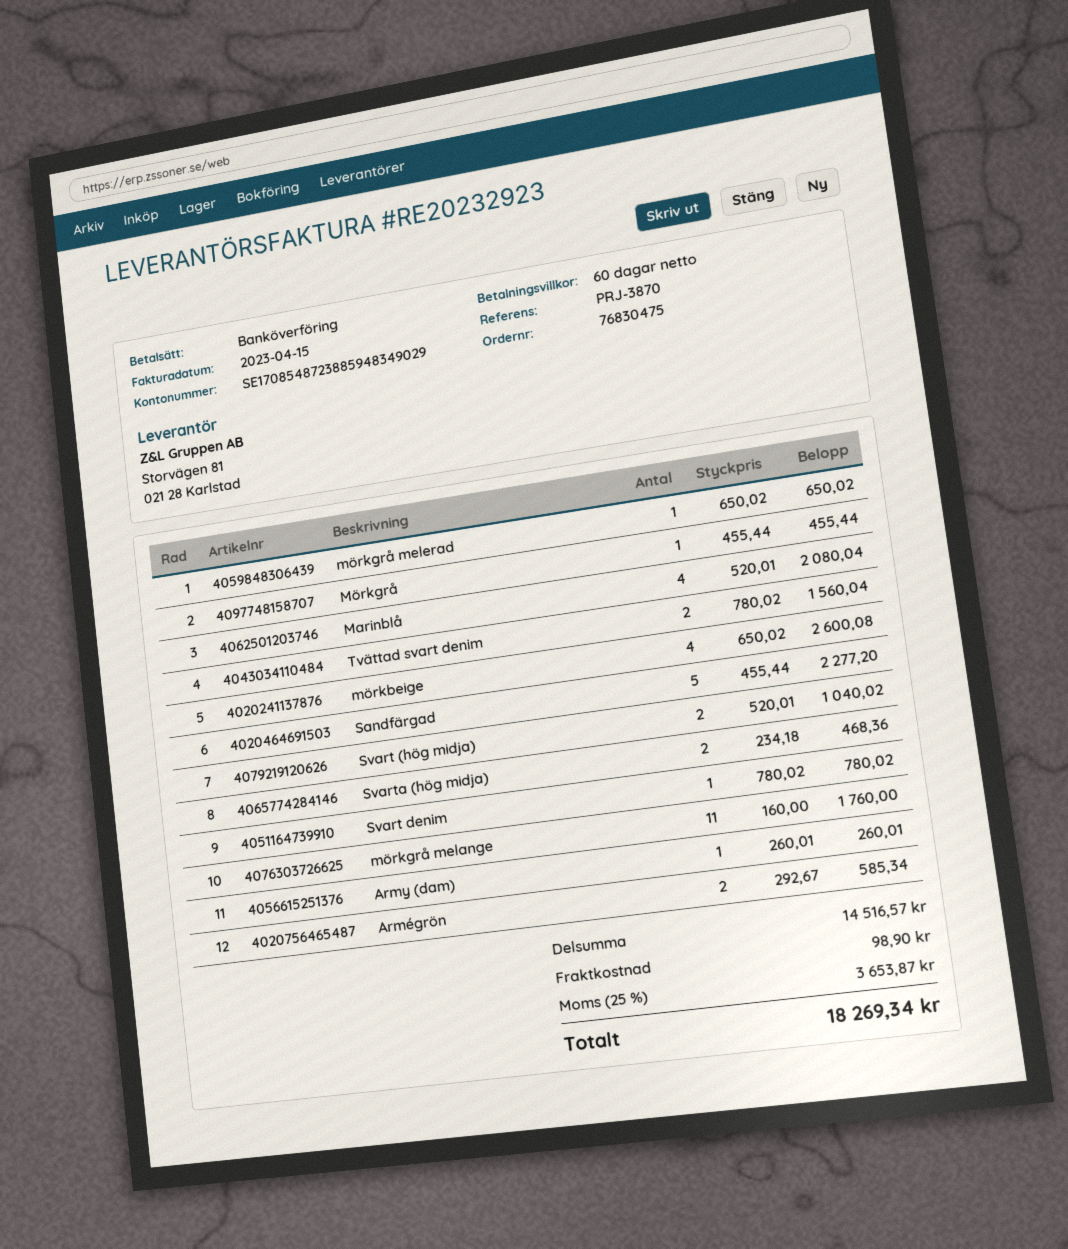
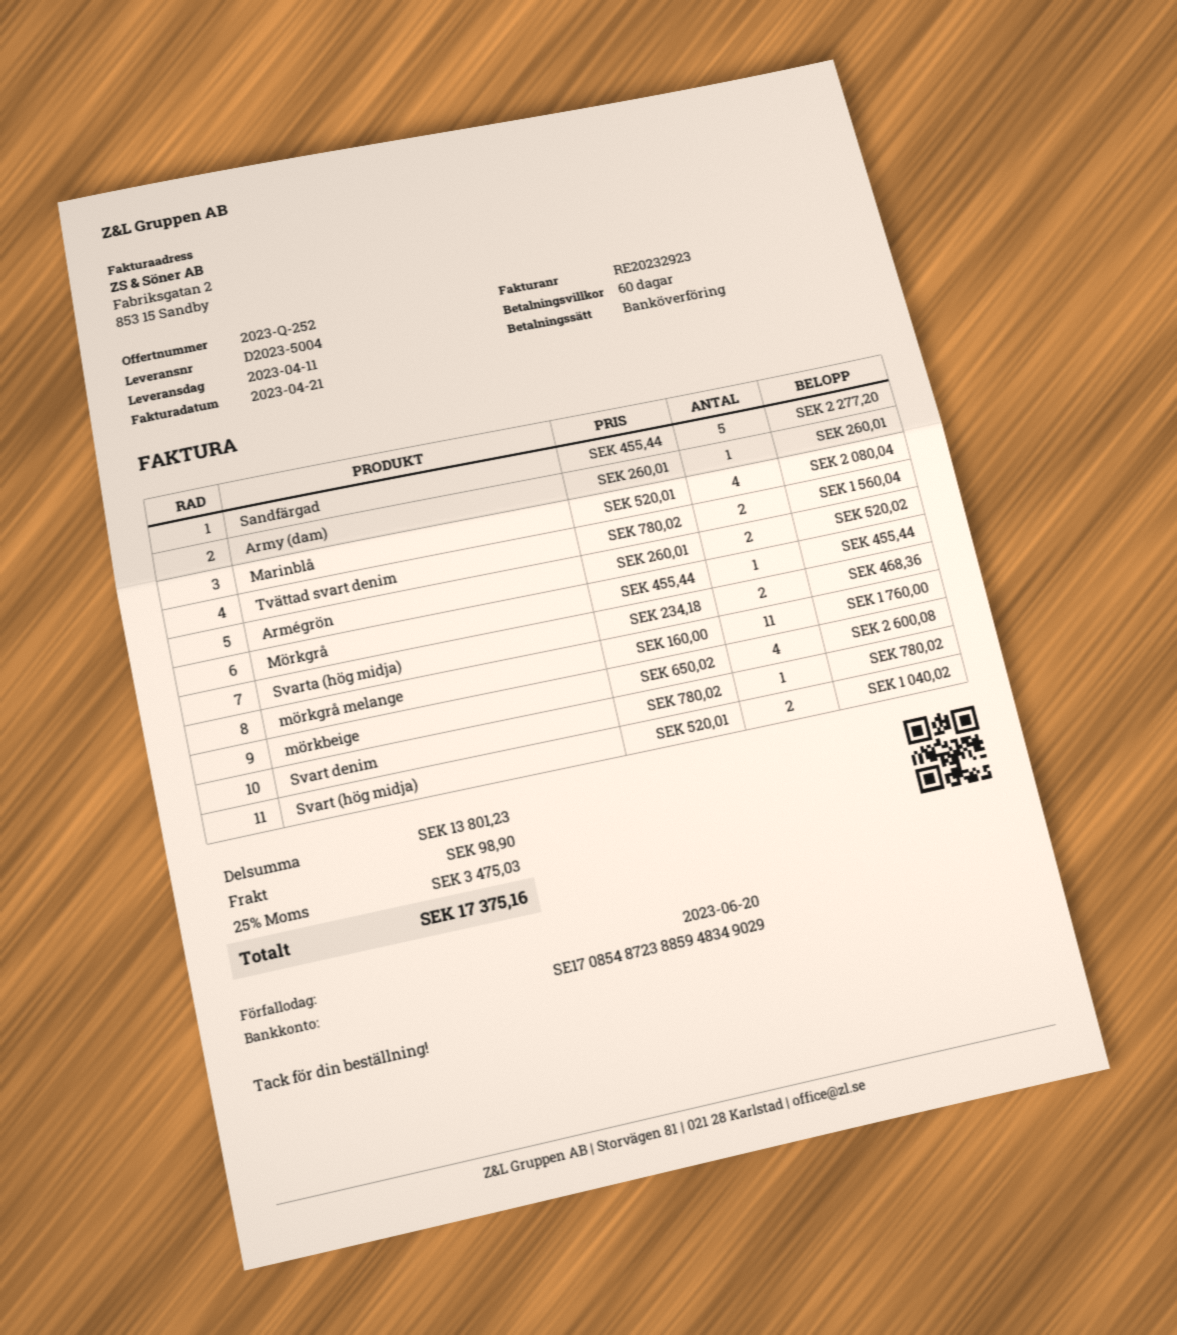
invoice date: 2023-04-15 -> 2023-04-21
mörkgrå melerad: 1 x 650.02 = 650.02 -> none
Armégrön: 2 x 292.67 = 585.34 -> 2 x 260.01 = 520.02
subtotal: 14516.57 -> 13801.23
tax: 25% = 3653.87 -> 25% = 3475.03
total: 18269.34 -> 17375.16

